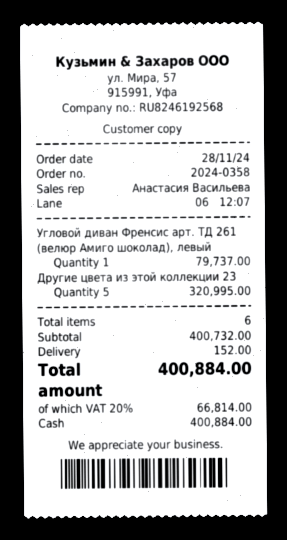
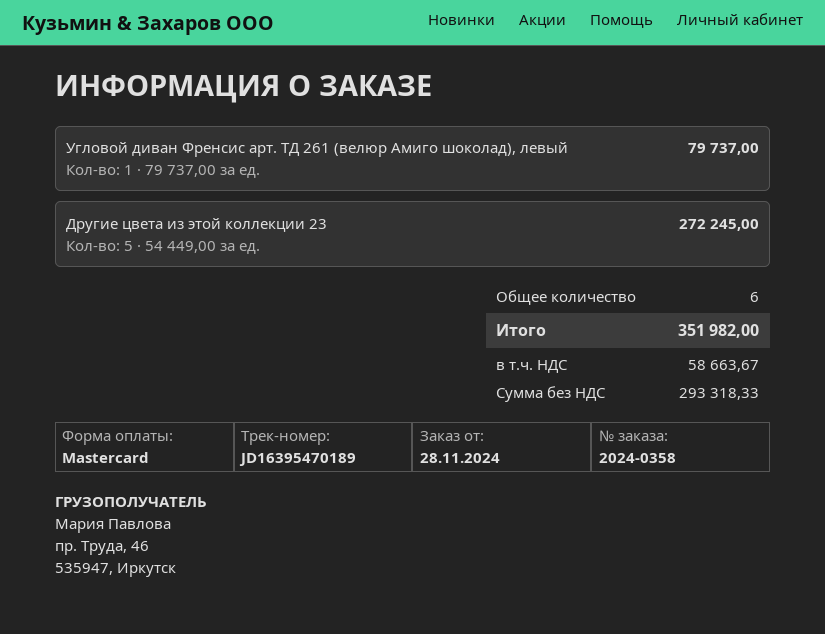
payment method: cash -> Mastercard
Другие цвета из этой коллекции 23: 5 for 320995.00 -> 5 for 272245.00
shipping: 152.00 -> none
tax: 66814.00 -> 58663.67
total: 400884.00 -> 351982.00

